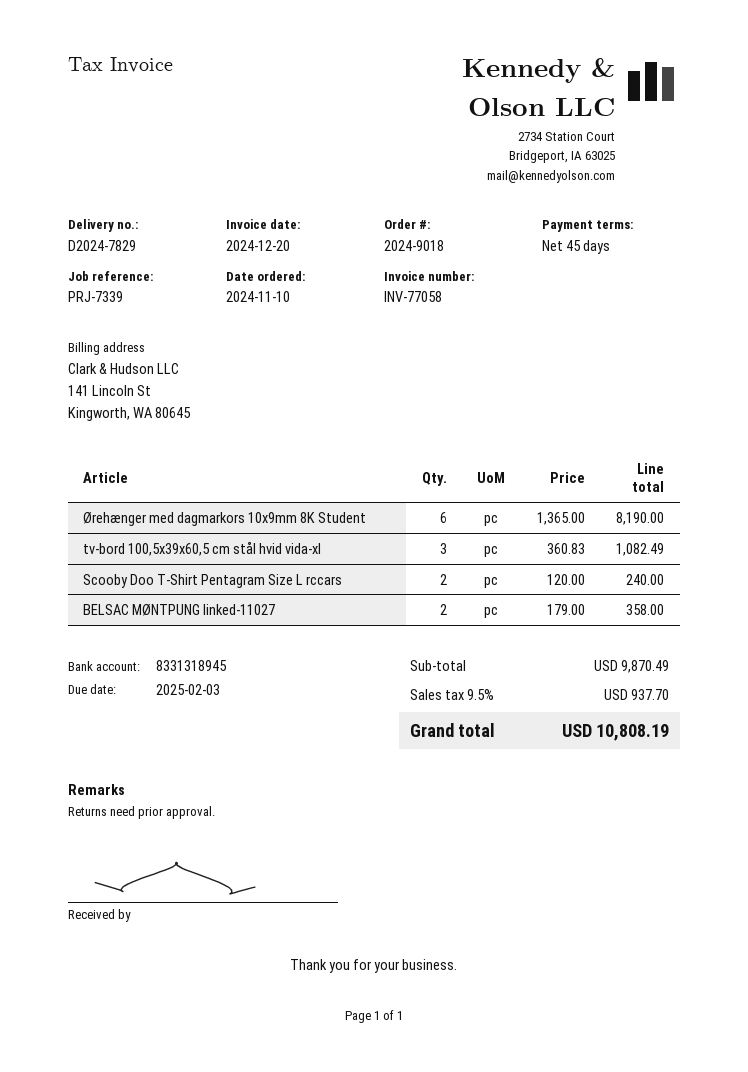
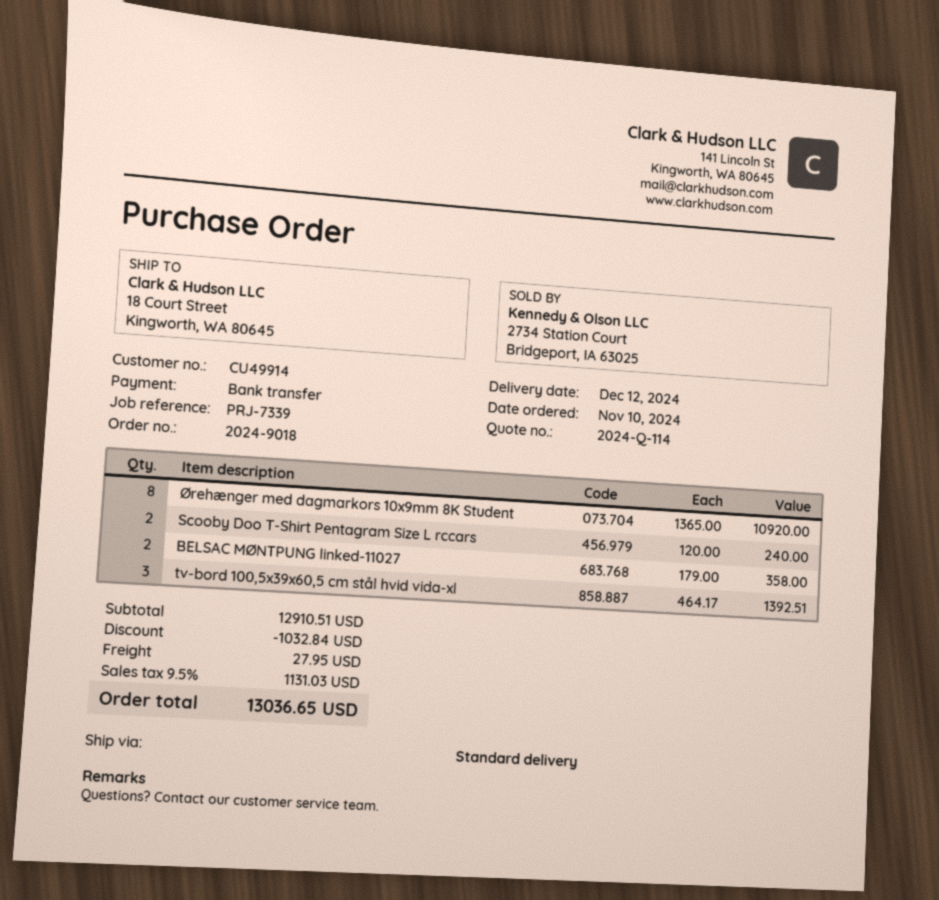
Ørehænger med dagmarkors 10x9mm 8K Student: 6 x 1365.00 = 8190.00 -> 8 x 1365.00 = 10920.00
tv-bord 100,5x39x60,5 cm stål hvid vida-xl: 3 x 360.83 = 1082.49 -> 3 x 464.17 = 1392.51
subtotal: 9870.49 -> 12910.51
discount: none -> 1032.84
shipping: none -> 27.95
tax: 9.5% = 937.70 -> 9.5% = 1131.03
total: 10808.19 -> 13036.65

